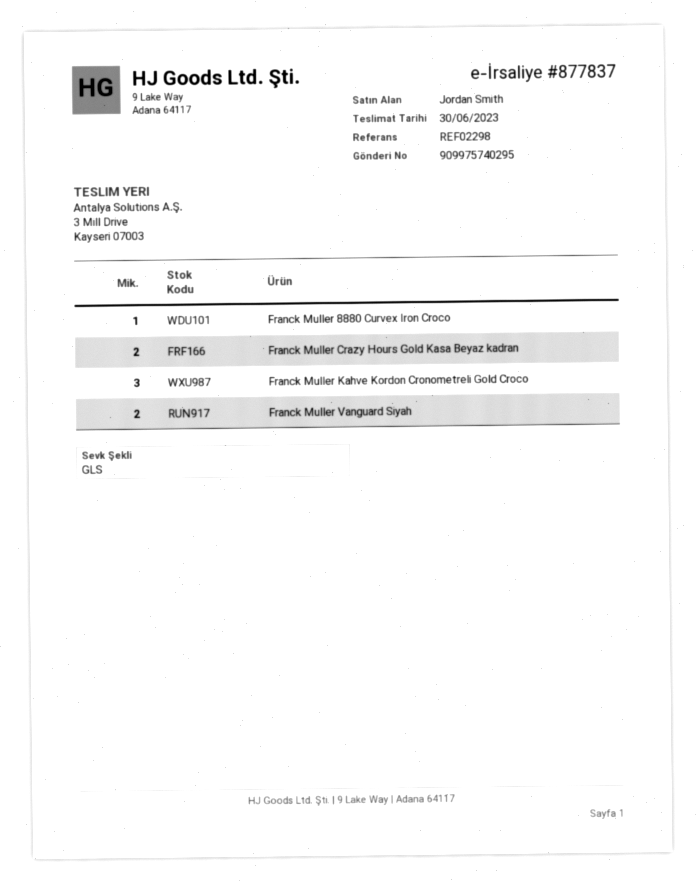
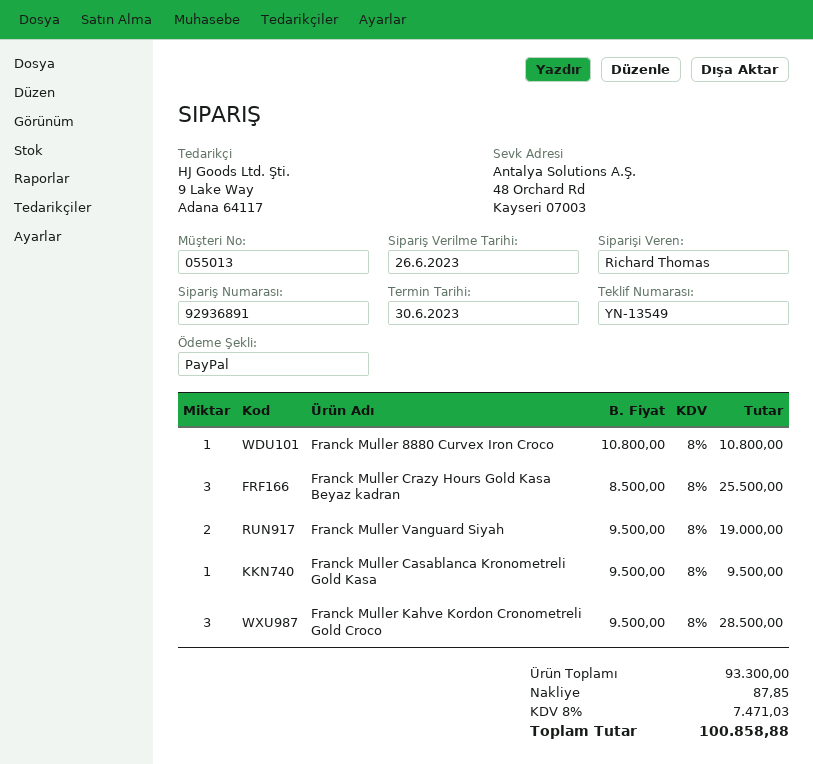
ordered by: Jordan Smith -> Richard Thomas
ship to: 3 Mill Drive, Kayseri 07003 -> 48 Orchard Rd, Kayseri 07003
Franck Muller Crazy Hours Gold Kasa Beyaz kadran: 2 -> 3
Franck Muller Casablanca Kronometreli Gold Kasa: none -> 1

